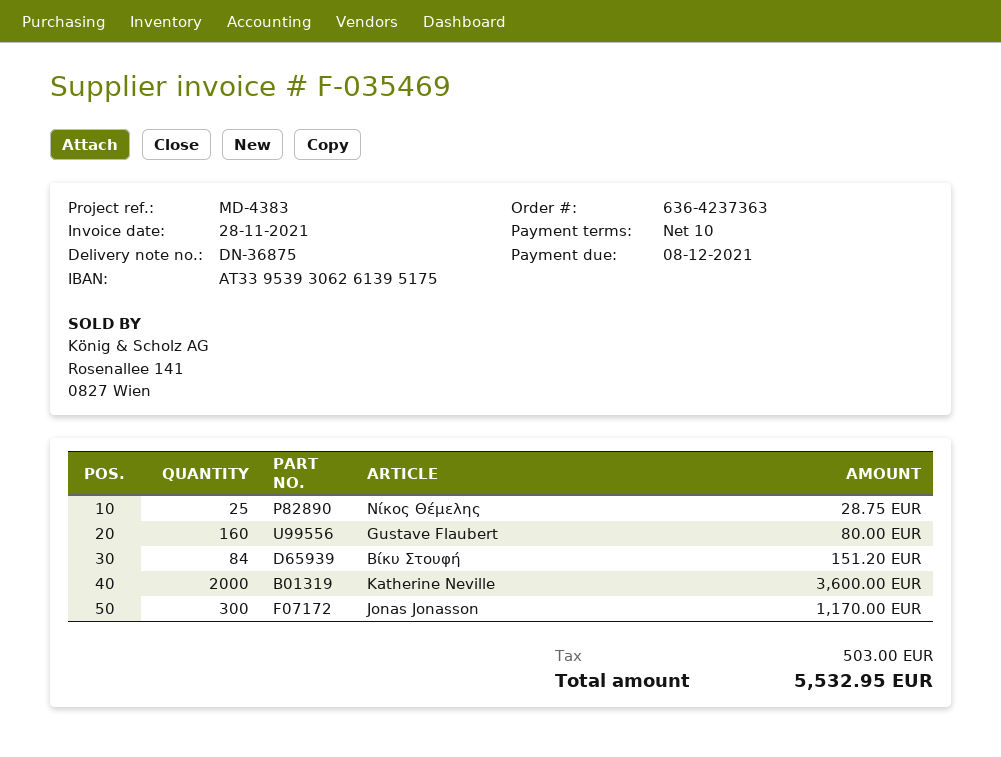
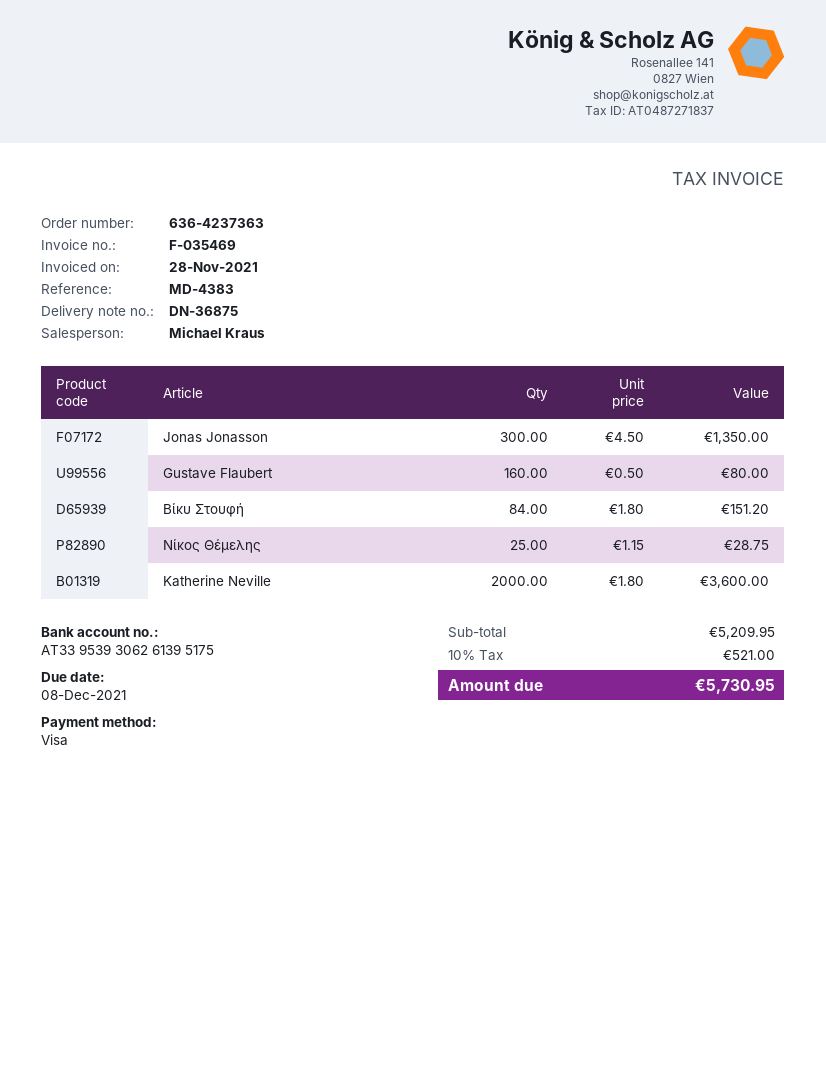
Jonas Jonasson: 300 for 1170.00 -> 300 for 1350.00
tax: 503.00 -> 521.00
total: 5532.95 -> 5730.95

